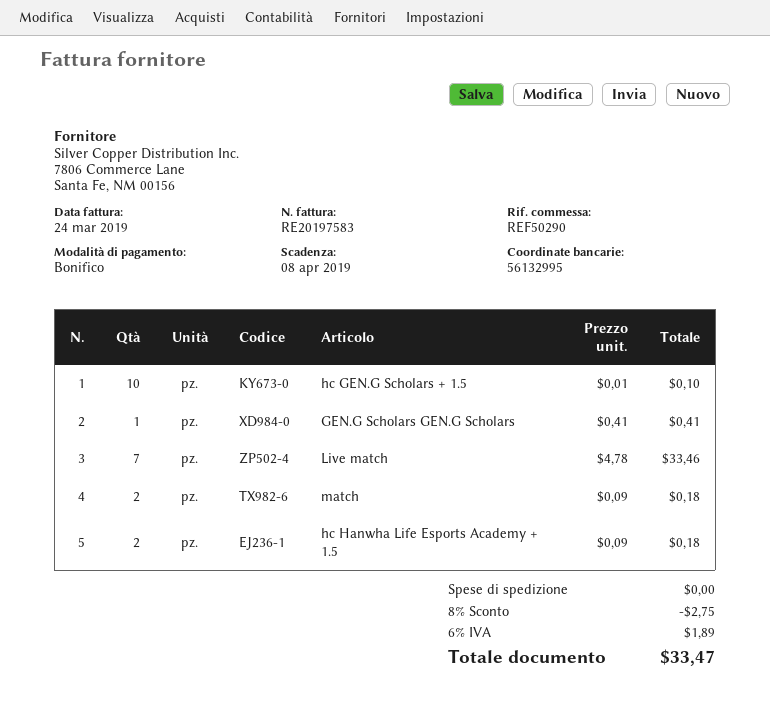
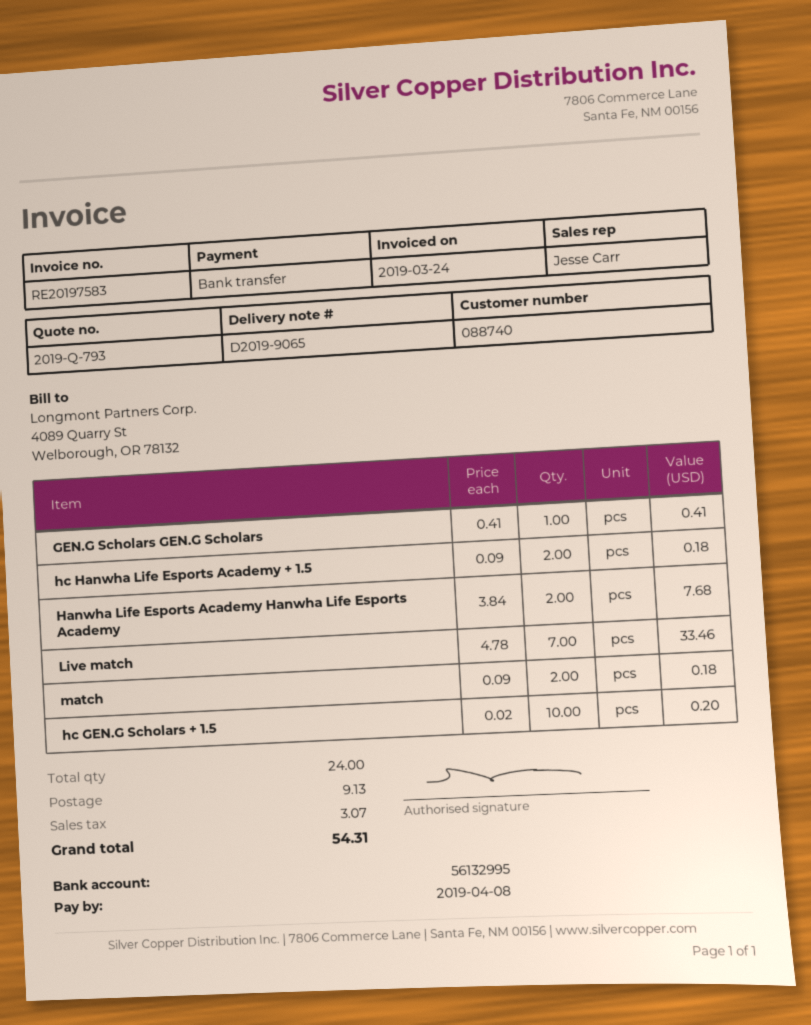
hc GEN.G Scholars + 1.5: 10 x 0.01 = 0.10 -> 10 x 0.02 = 0.20
Hanwha Life Esports Academy Hanwha Life Esports Academy: none -> 2 x 3.84 = 7.68
discount: 8% = 2.75 -> none
shipping: 0.00 -> 9.13
tax: 1.89 -> 3.07
total: 33.47 -> 54.31

